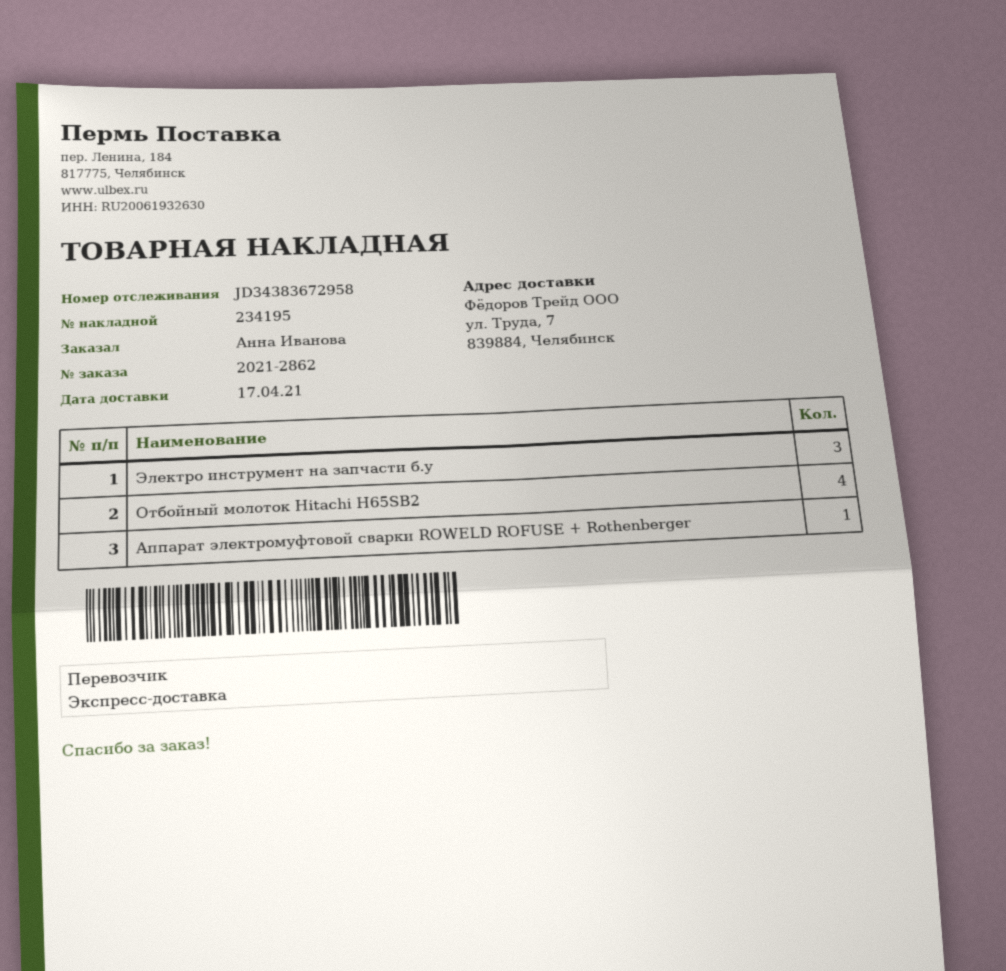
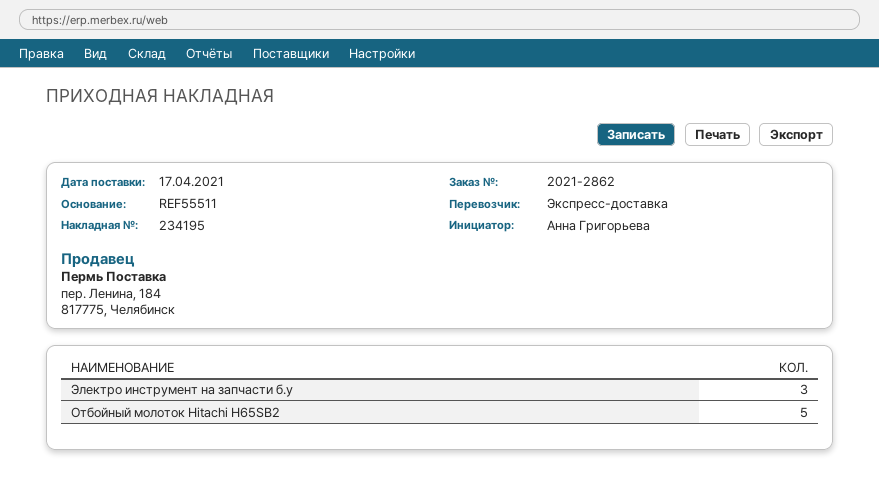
ordered by: Анна Иванова -> Анна Григорьева
Отбойный молоток Hitachi H65SB2: 4 -> 5
Аппарат электромуфтовой сварки ROWELD ROFUSE + Rothenberger: 1 -> none

